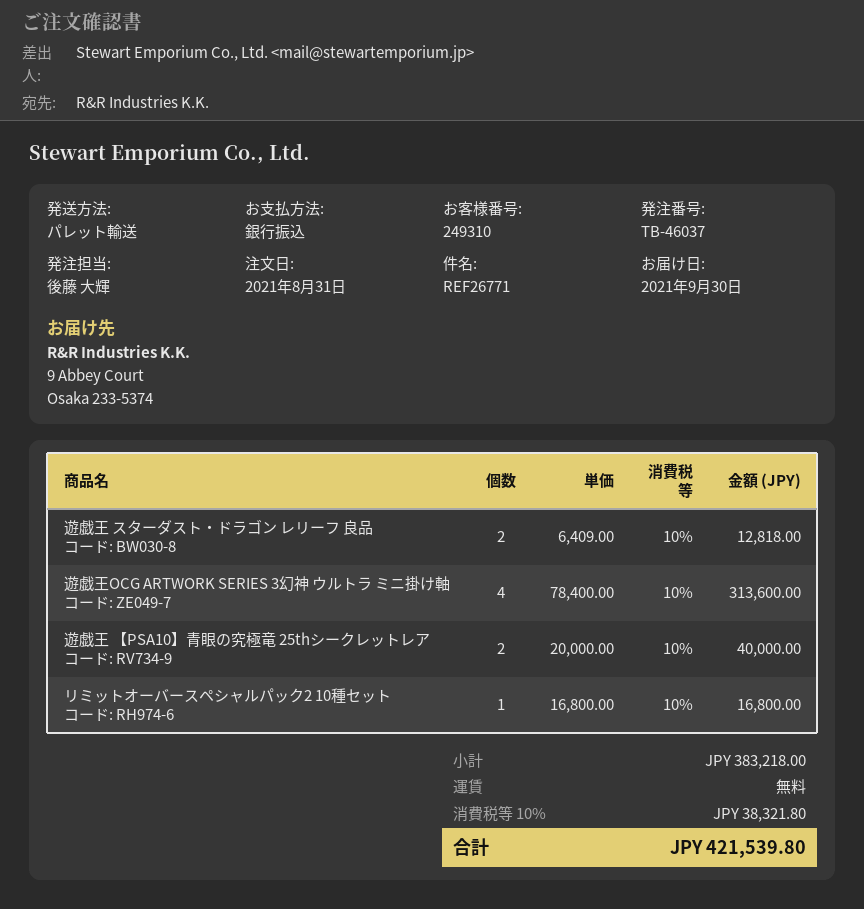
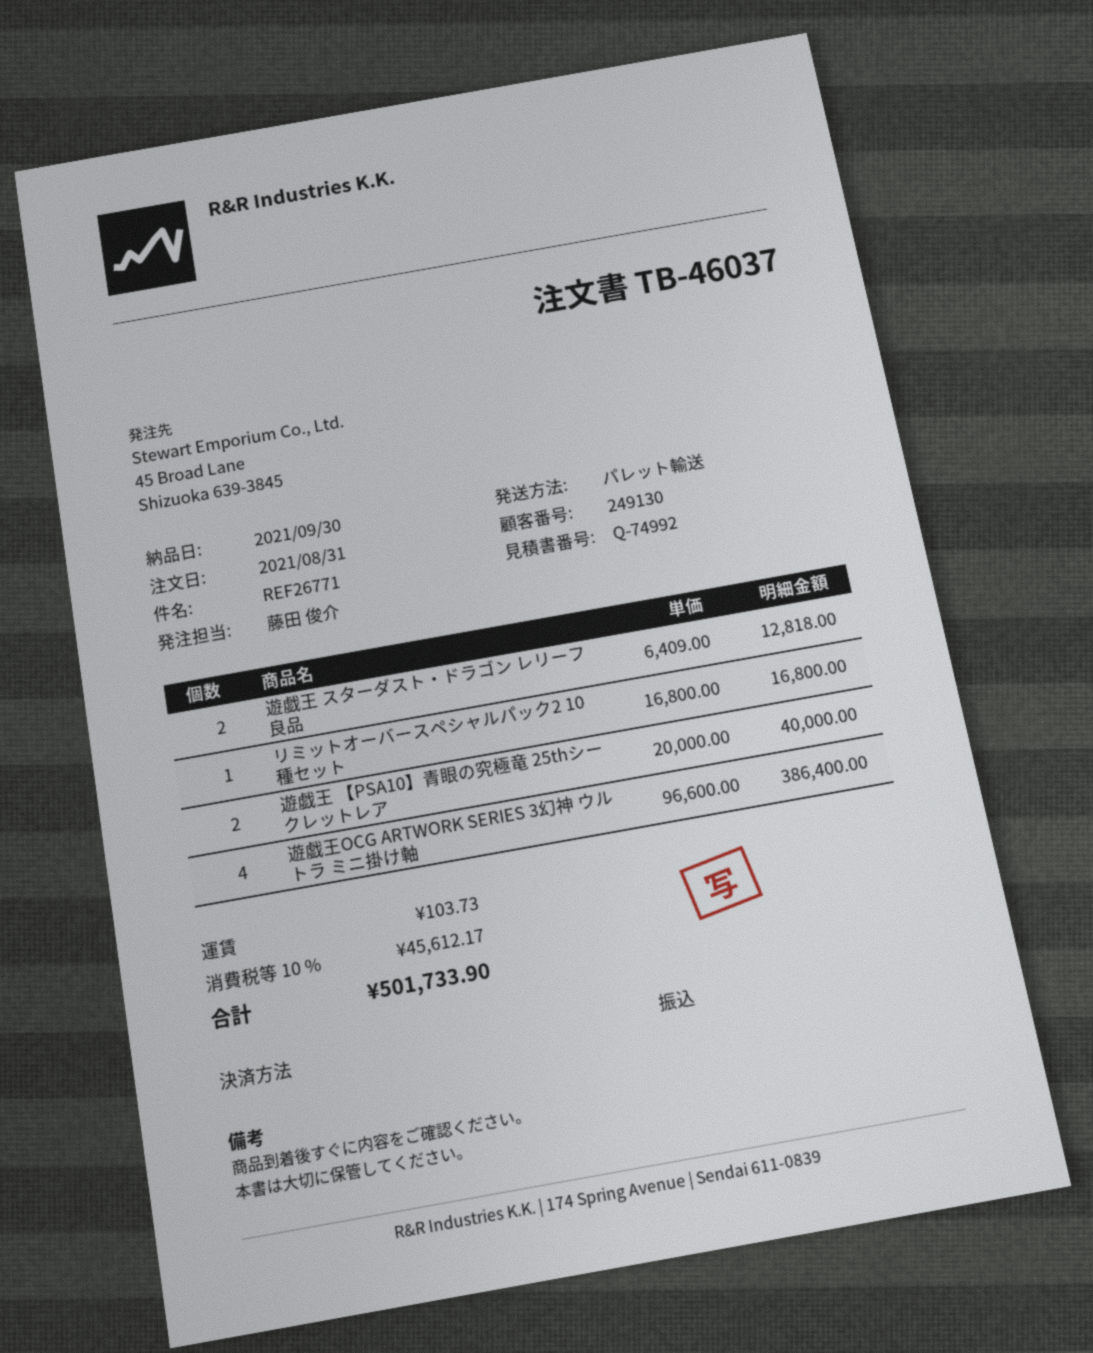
customer number: 249310 -> 249130
ordered by: 後藤 大輝 -> 藤田 俊介
遊戯王OCG ARTWORK SERIES 3幻神 ウルトラ ミニ掛け軸: 4 x 78400.00 = 313600.00 -> 4 x 96600.00 = 386400.00
shipping: 0.00 -> 103.73
tax: 10% = 38321.80 -> 10% = 45612.17
total: 421539.80 -> 501733.90

